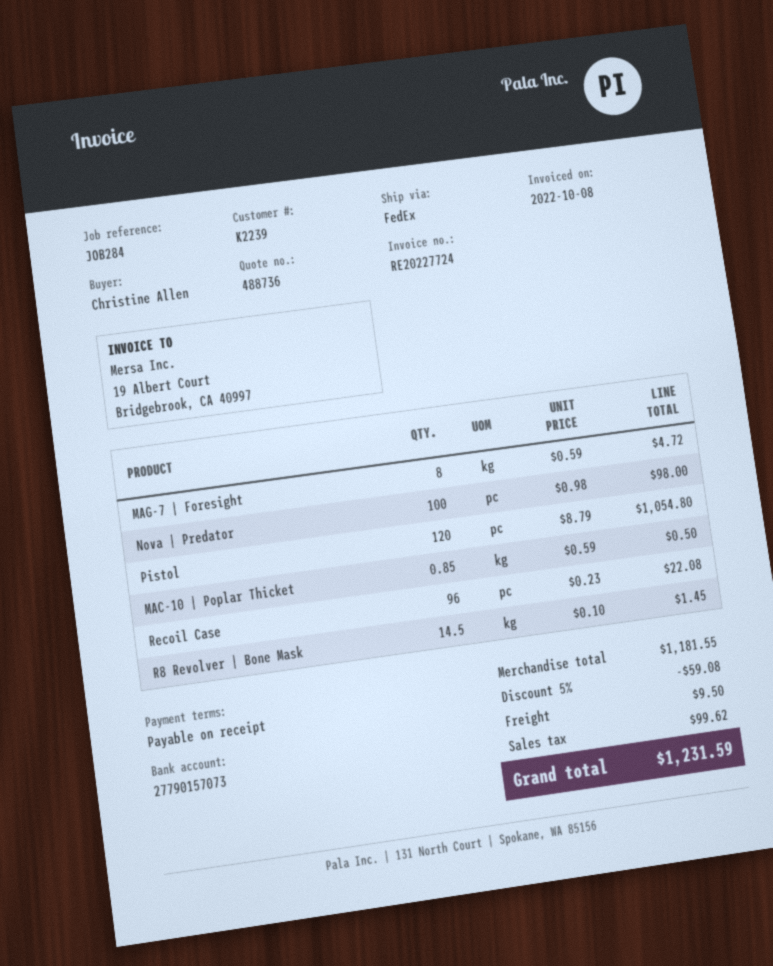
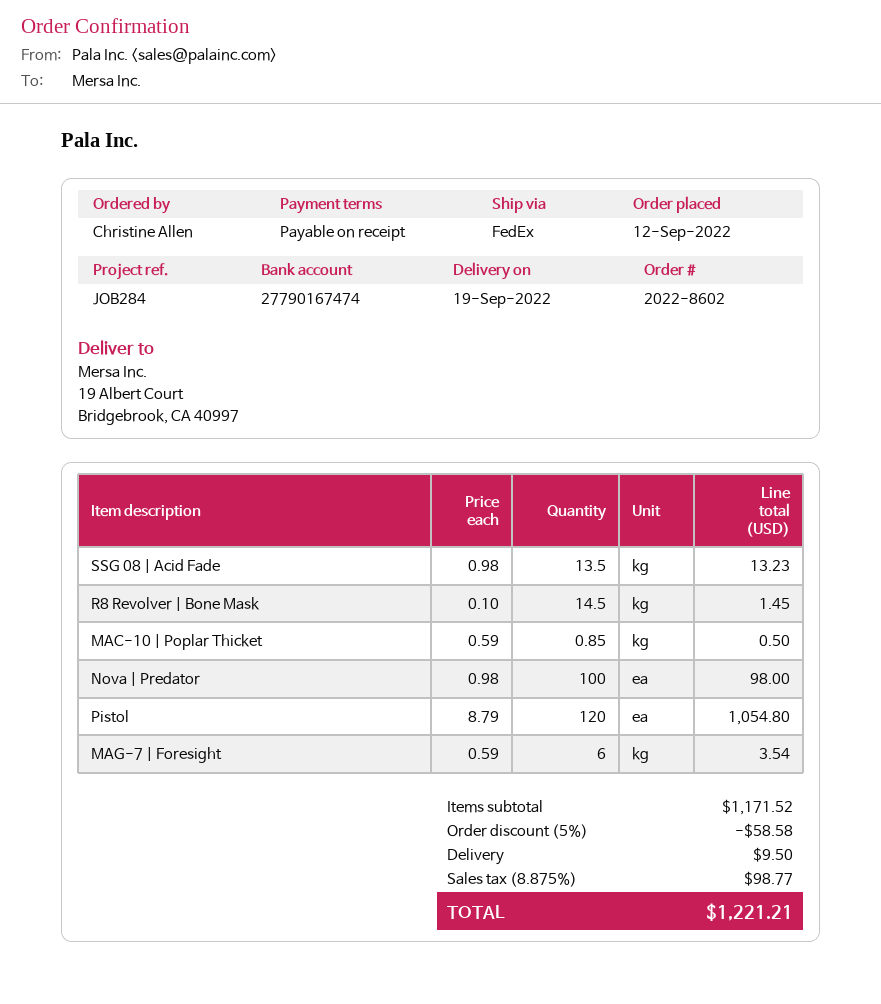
bank account: 27790157073 -> 27790167474
MAG-7 | Foresight: 8 x 0.59 = 4.72 -> 6 x 0.59 = 3.54
Recoil Case: 96 x 0.23 = 22.08 -> none
SSG 08 | Acid Fade: none -> 13.5 x 0.98 = 13.23
subtotal: 1181.55 -> 1171.52
discount: 5% = 59.08 -> 5% = 58.58
tax: 99.62 -> 98.77
total: 1231.59 -> 1221.21

